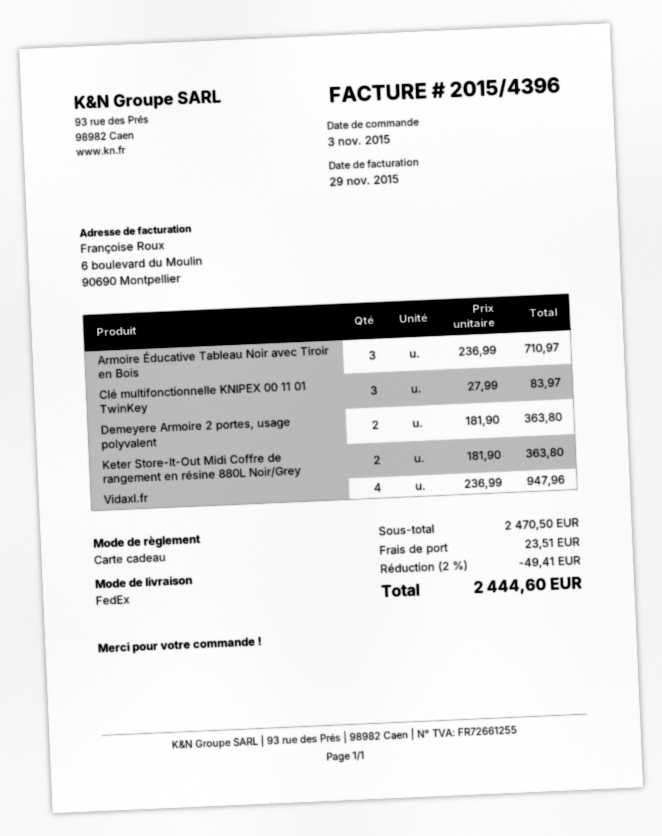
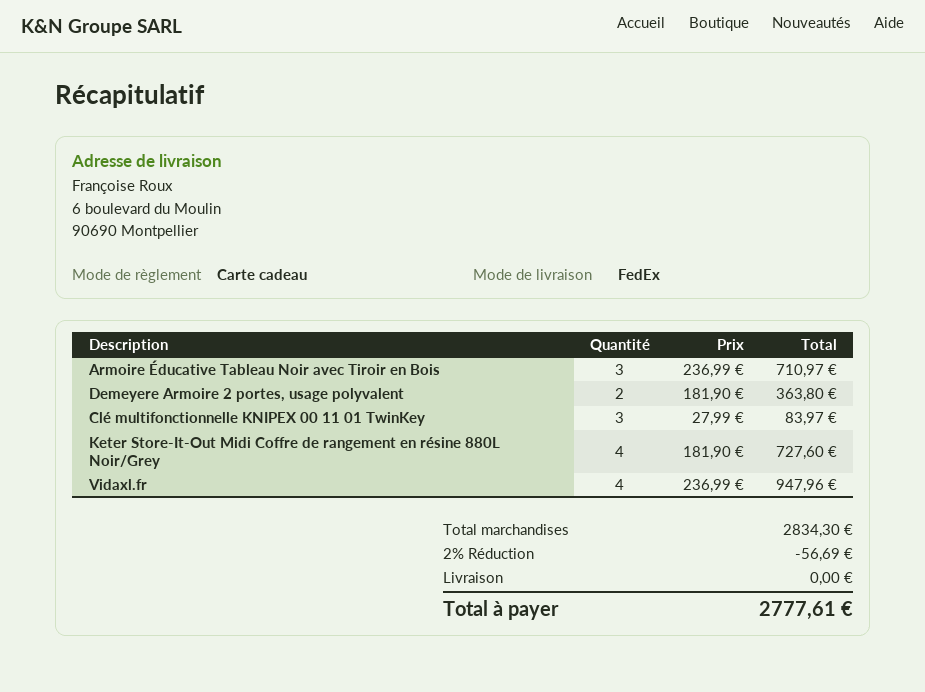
Keter Store-It-Out Midi Coffre de rangement en résine 880L Noir/Grey: 2 x 181.90 = 363.80 -> 4 x 181.90 = 727.60
subtotal: 2470.50 -> 2834.30
discount: 2% = 49.41 -> 2% = 56.69
shipping: 23.51 -> 0.00
total: 2444.60 -> 2777.61

